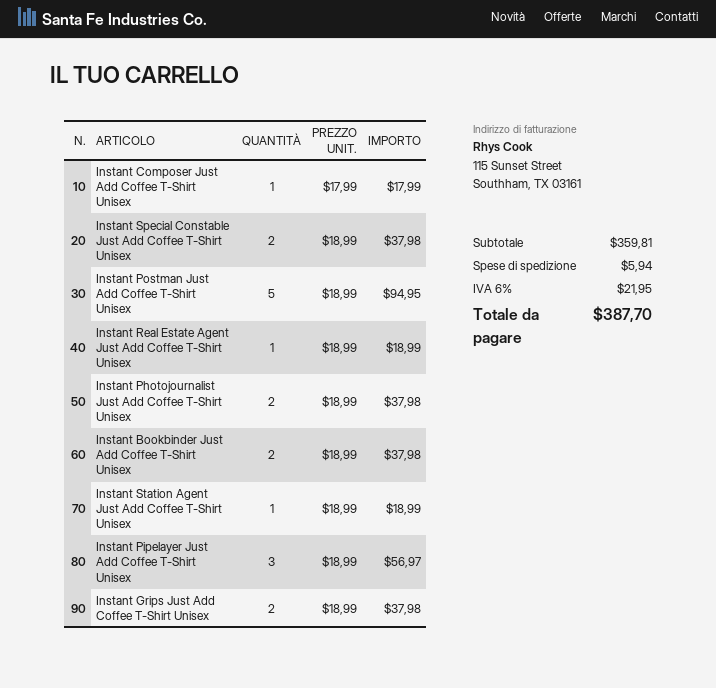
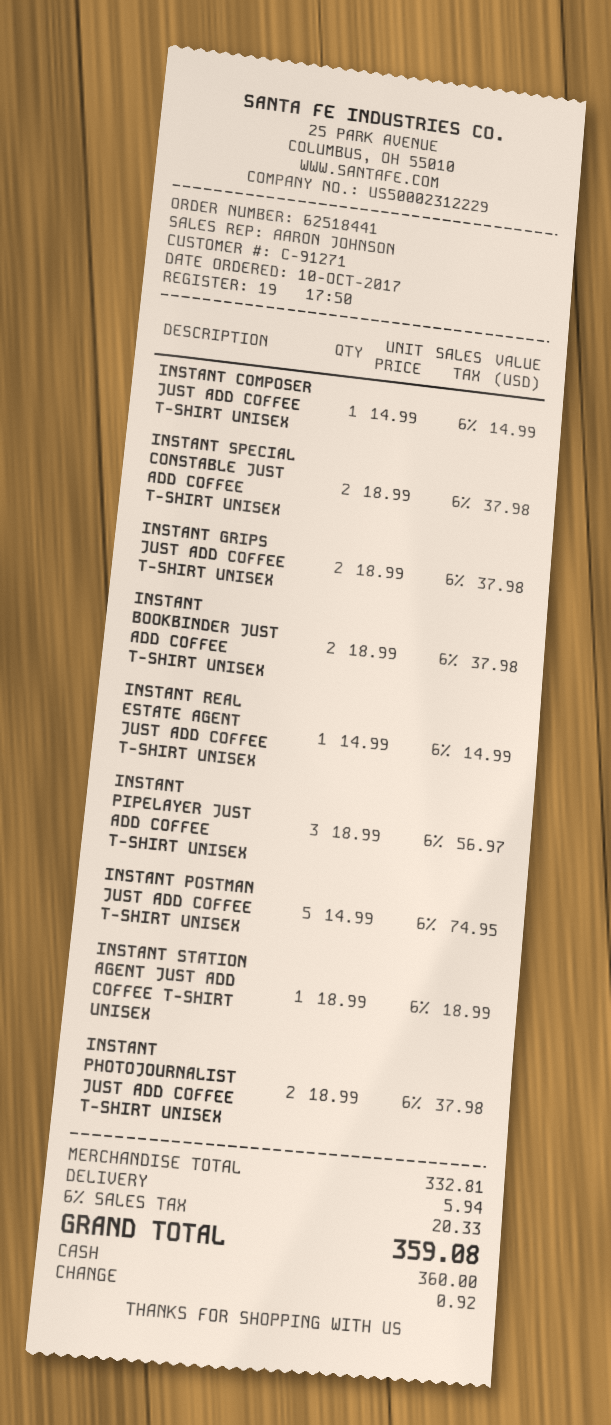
Instant Composer Just Add Coffee T-Shirt Unisex: 1 x 17.99 = 17.99 -> 1 x 14.99 = 14.99
Instant Postman Just Add Coffee T-Shirt Unisex: 5 x 18.99 = 94.95 -> 5 x 14.99 = 74.95
Instant Real Estate Agent Just Add Coffee T-Shirt Unisex: 1 x 18.99 = 18.99 -> 1 x 14.99 = 14.99
subtotal: 359.81 -> 332.81
tax: 6% = 21.95 -> 6% = 20.33
total: 387.70 -> 359.08

